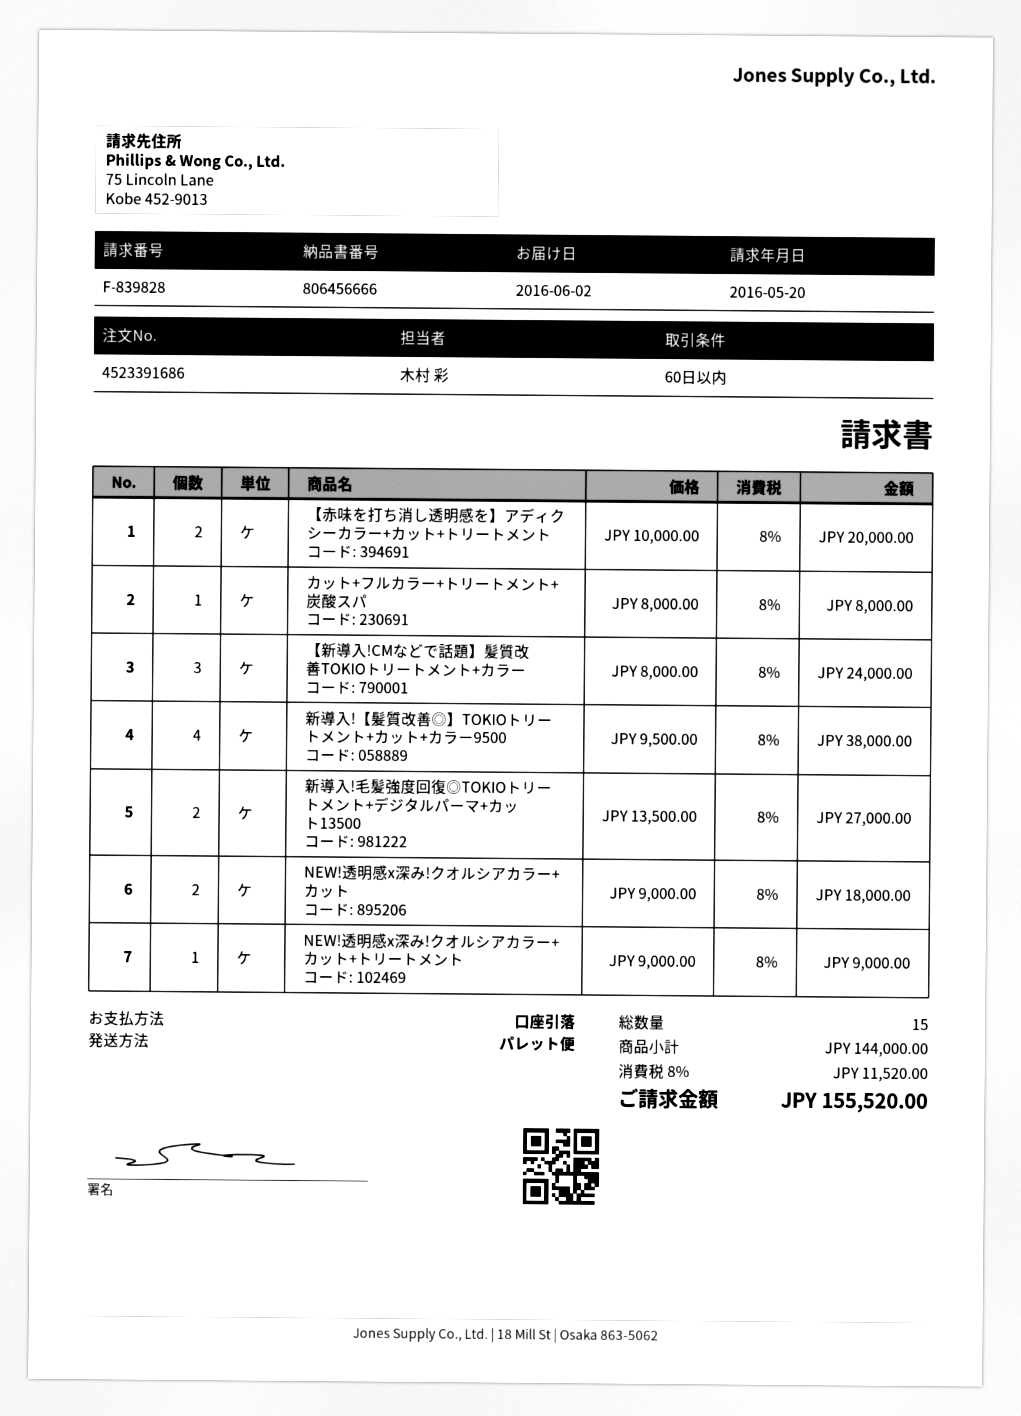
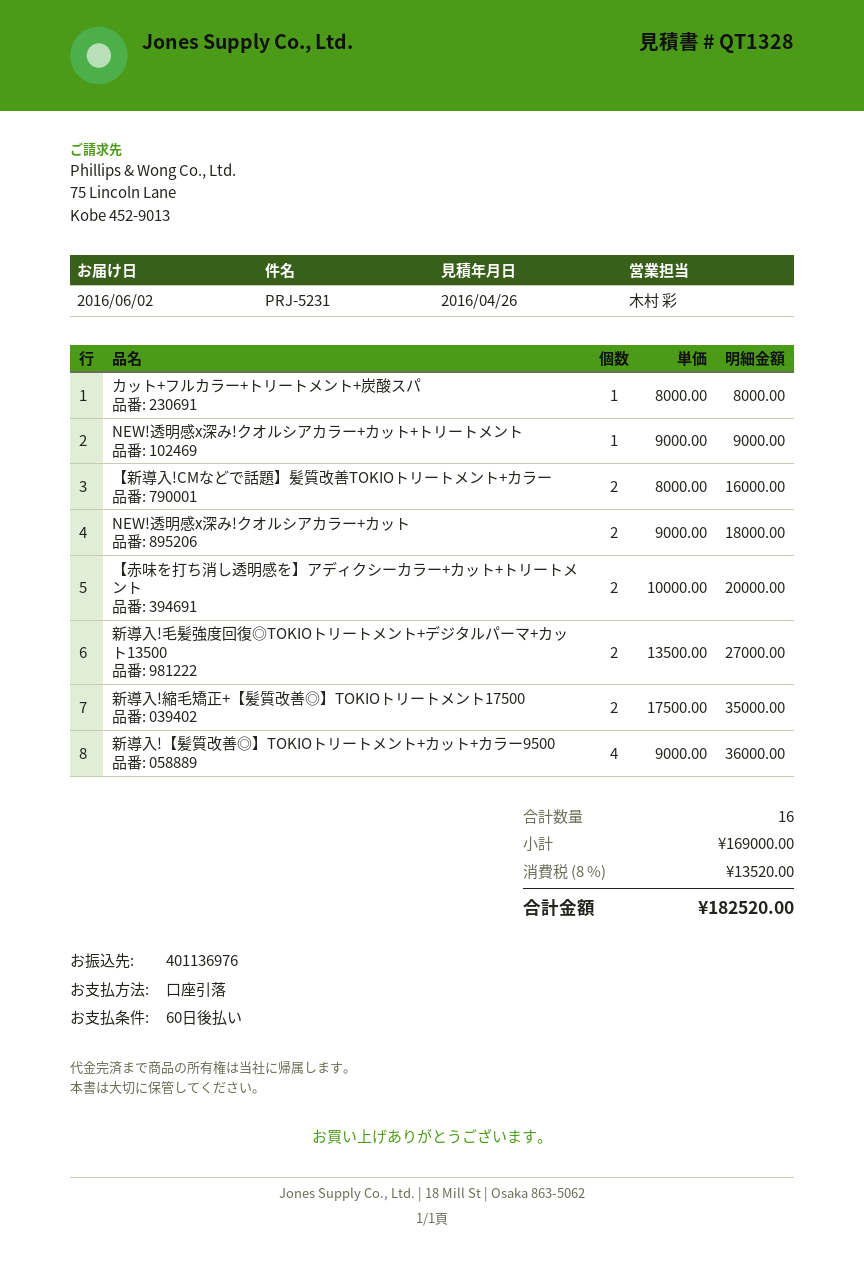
【新導入!CMなどで話題】髪質改善TOKIOトリートメント+カラー: 3 x 8000.00 = 24000.00 -> 2 x 8000.00 = 16000.00
新導入!【髪質改善◎】TOKIOトリートメント+カット+カラー9500: 4 x 9500.00 = 38000.00 -> 4 x 9000.00 = 36000.00
新導入!縮毛矯正+【髪質改善◎】TOKIOトリートメント17500: none -> 2 x 17500.00 = 35000.00
total quantity: 15 -> 16
subtotal: 144000.00 -> 169000.00
tax: 8% = 11520.00 -> 8% = 13520.00
total: 155520.00 -> 182520.00

